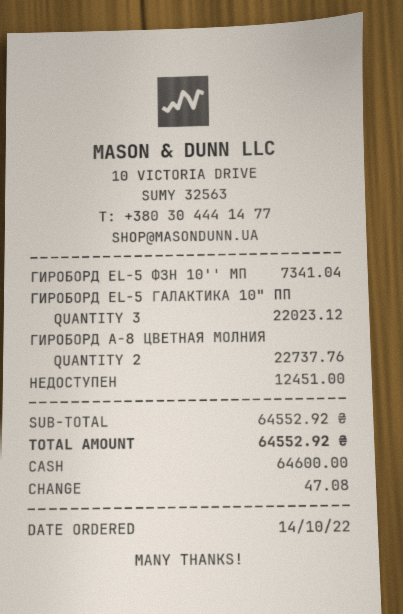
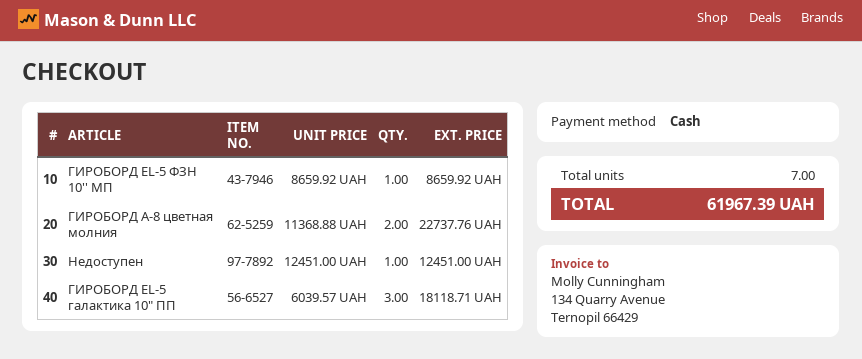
ГИРОБОРД EL-5 ФЗН 10'' МП: 1 for 7341.04 -> 1 for 8659.92
ГИРОБОРД EL-5 ГАЛАКТИКА 10" ПП: 3 for 22023.12 -> 3 for 18118.71
total: 64552.92 -> 61967.39

